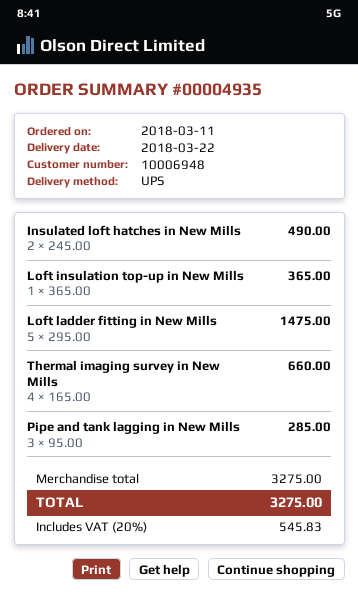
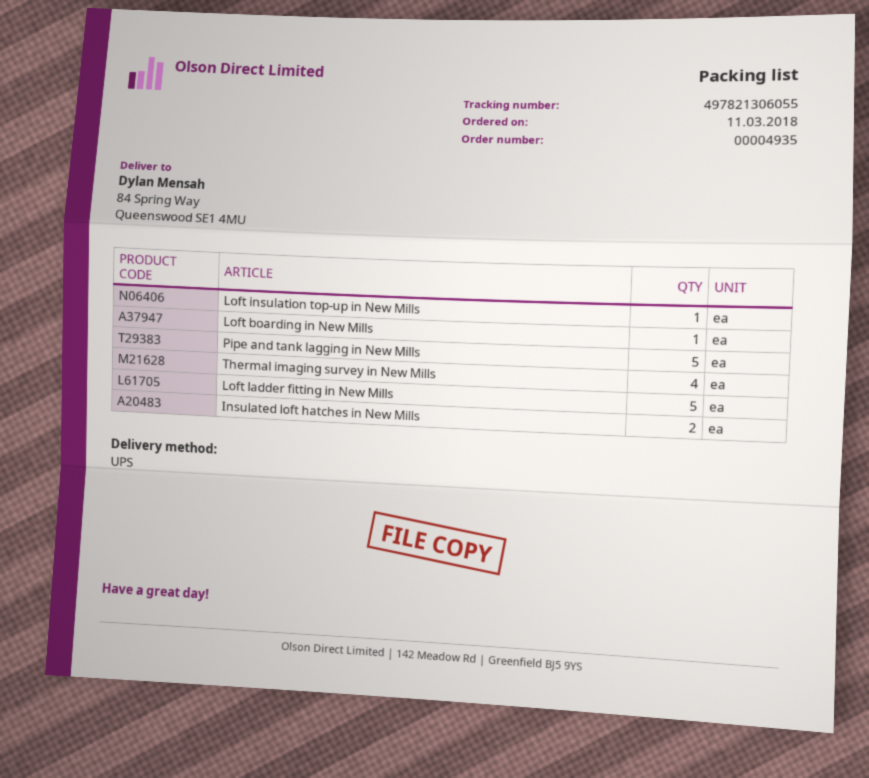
Pipe and tank lagging in New Mills: 3 -> 5
Loft boarding in New Mills: none -> 1

